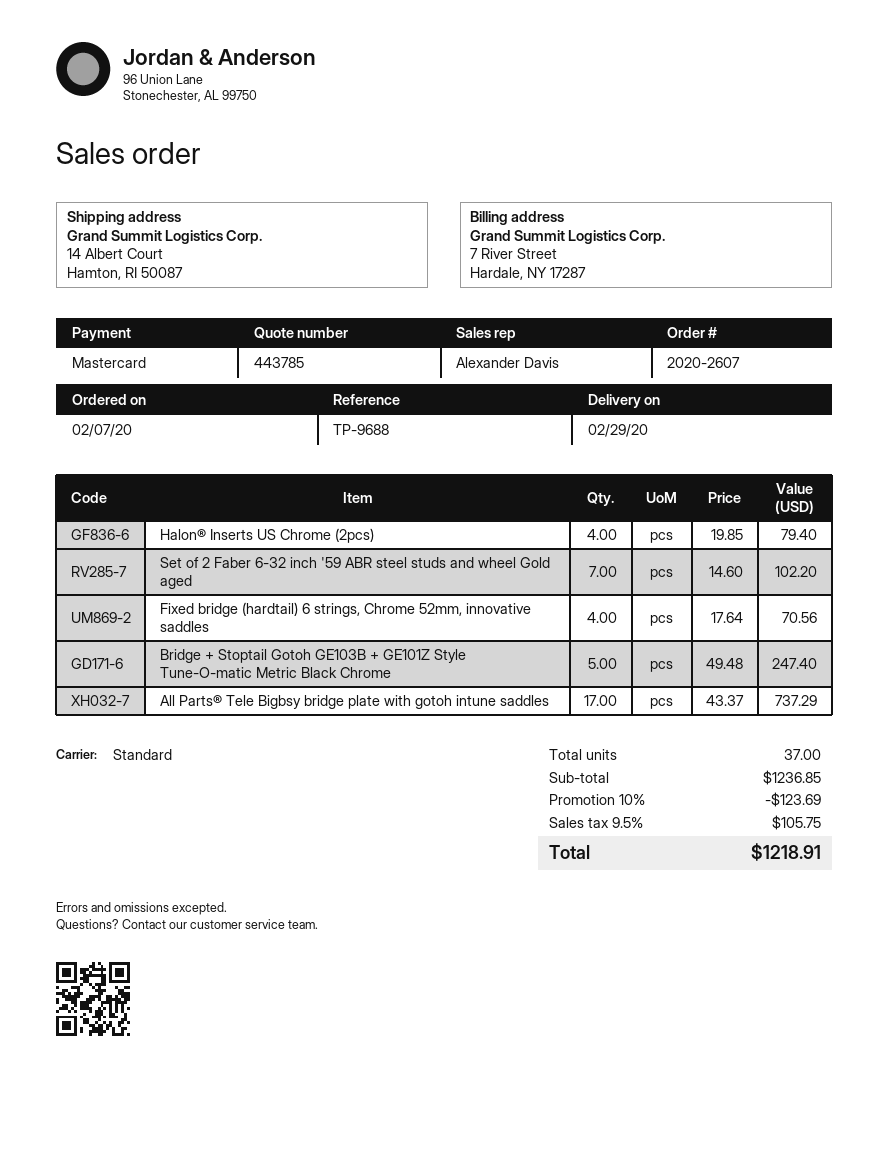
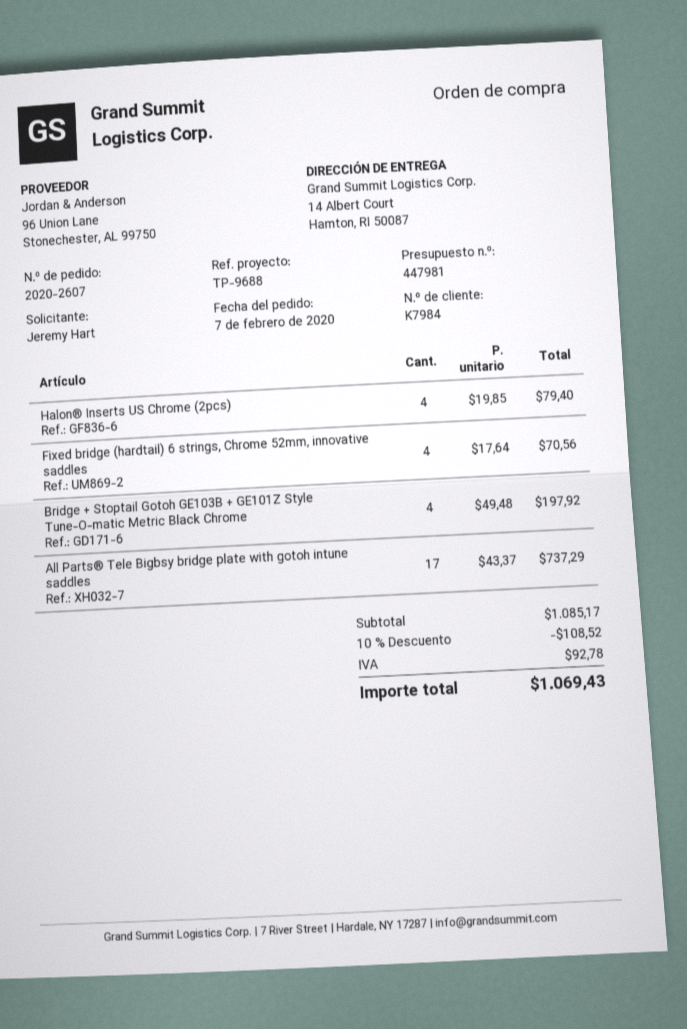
quote number: 443785 -> 447981
Set of 2 Faber 6-32 inch '59 ABR steel studs and wheel Gold aged: 7 x 14.60 = 102.20 -> none
Bridge + Stoptail Gotoh GE103B + GE101Z Style Tune-O-matic Metric Black Chrome: 5 x 49.48 = 247.40 -> 4 x 49.48 = 197.92
subtotal: 1236.85 -> 1085.17
discount: 10% = 123.69 -> 10% = 108.52
tax: 105.75 -> 92.78
total: 1218.91 -> 1069.43

